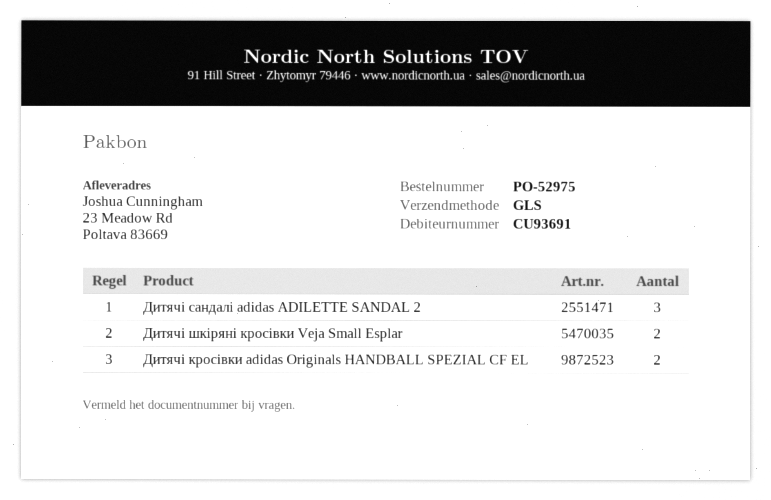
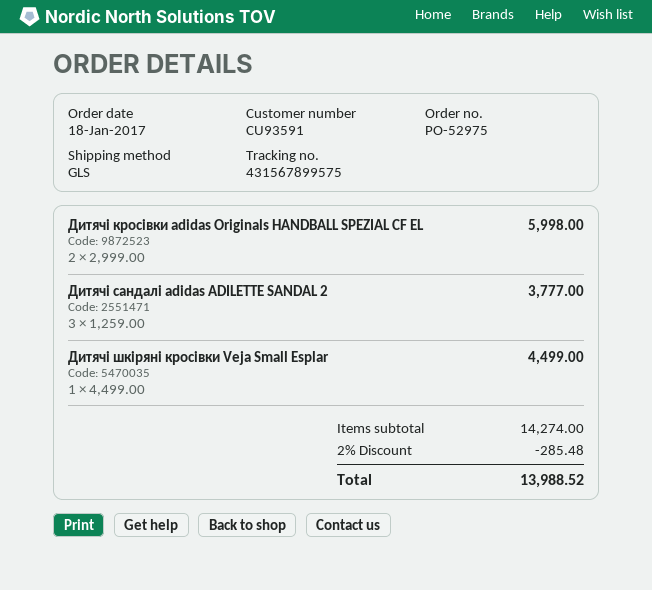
customer number: CU93691 -> CU93591
Дитячі шкіряні кросівки Veja Small Esplar: 2 -> 1

